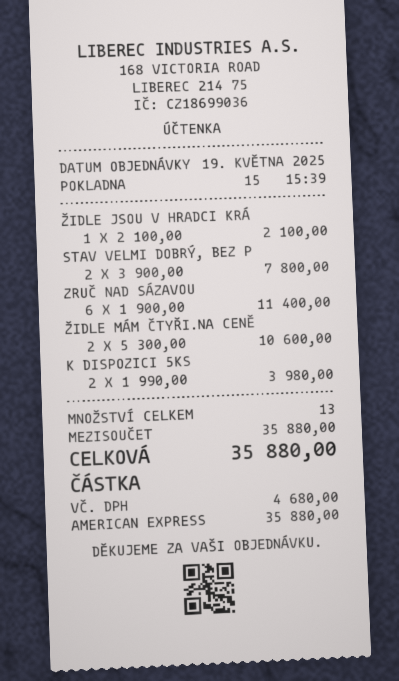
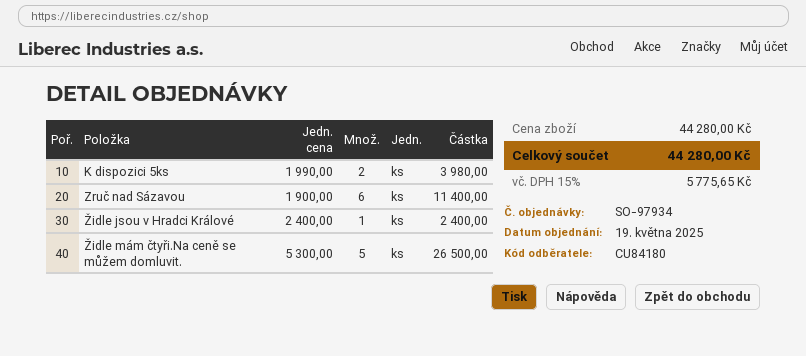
ŽIDLE JSOU V HRADCI KRÁ: 1 x 2100.00 = 2100.00 -> 1 x 2400.00 = 2400.00
STAV VELMI DOBRÝ, BEZ P: 2 x 3900.00 = 7800.00 -> none
ŽIDLE MÁM ČTYŘI.NA CENĚ: 2 x 5300.00 = 10600.00 -> 5 x 5300.00 = 26500.00
subtotal: 35880.00 -> 44280.00
tax: 4680.00 -> 5775.65
total: 35880.00 -> 44280.00

